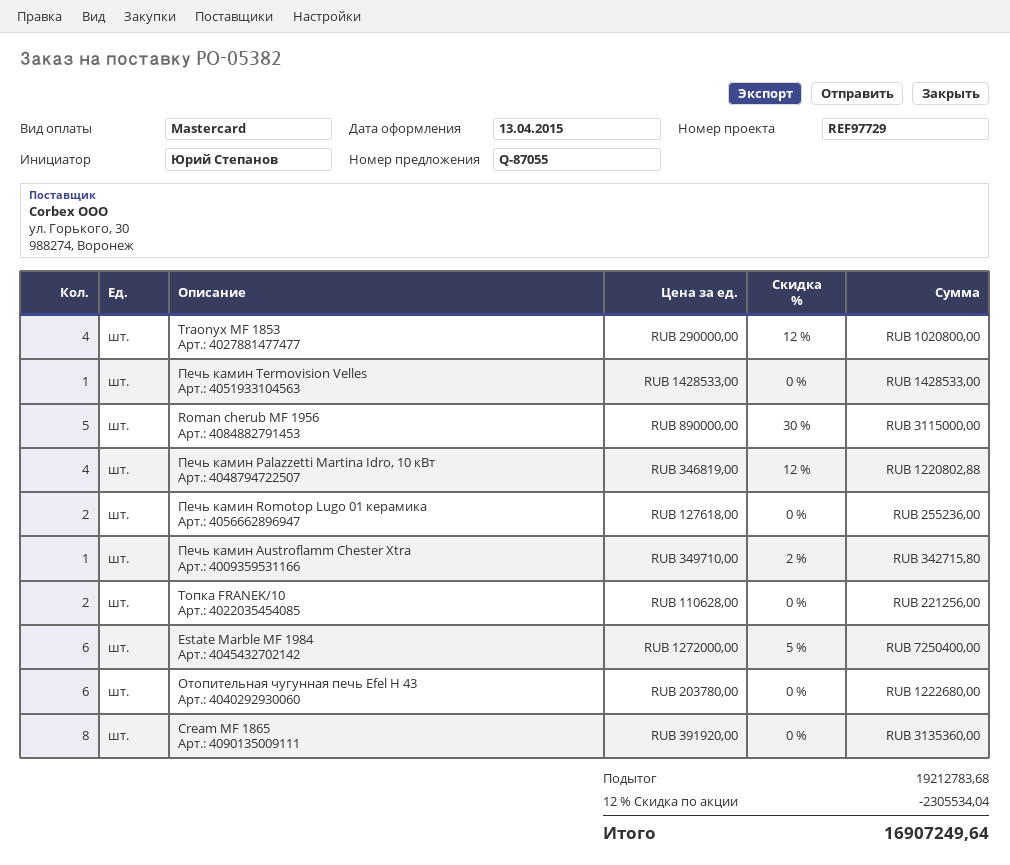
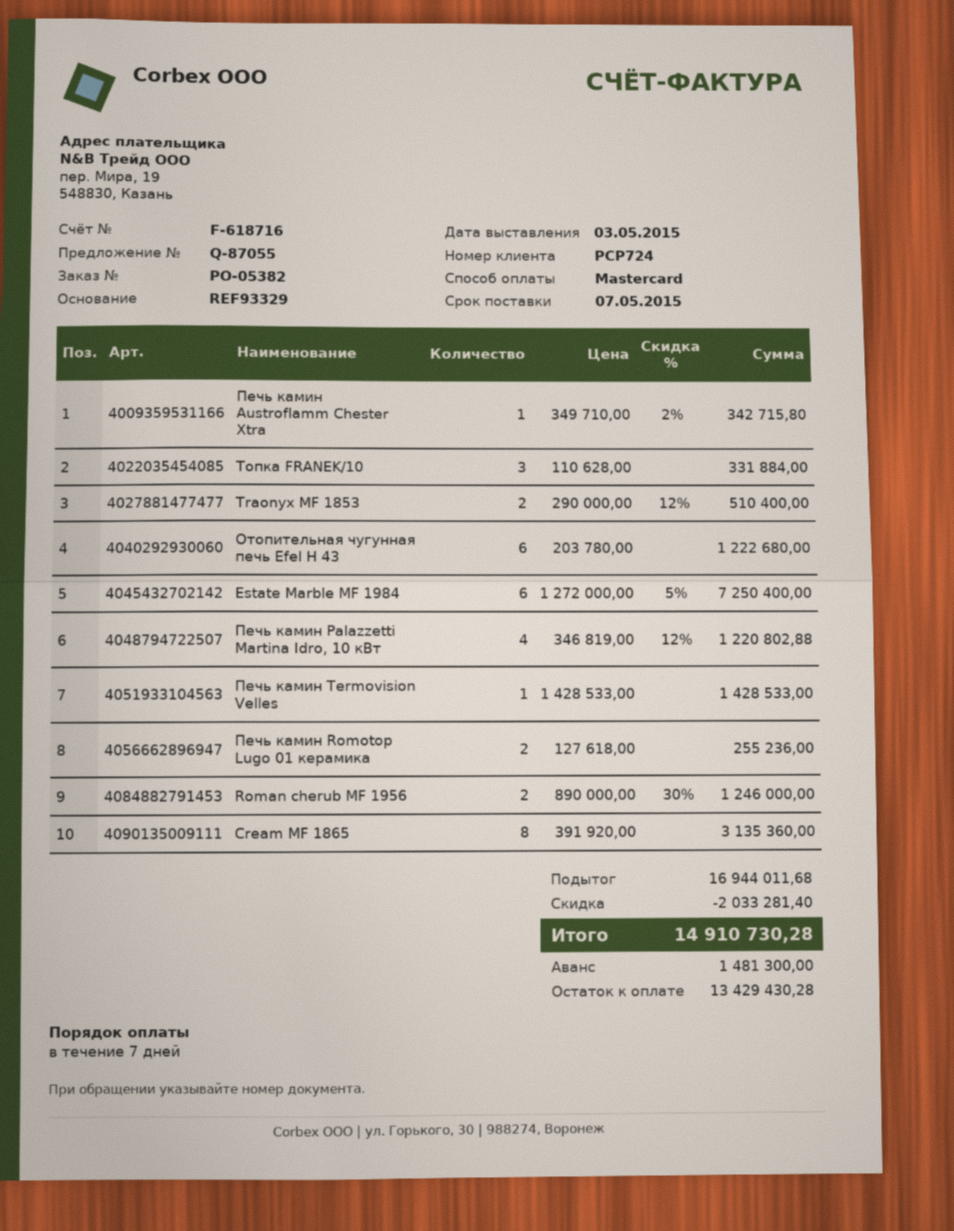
reference: REF97729 -> REF93329
Traonyx MF 1853: 4 x 290000.00 - 12% = 1020800.00 -> 2 x 290000.00 - 12% = 510400.00
Roman cherub MF 1956: 5 x 890000.00 - 30% = 3115000.00 -> 2 x 890000.00 - 30% = 1246000.00
Топка FRANEK/10: 2 x 110628.00 = 221256.00 -> 3 x 110628.00 = 331884.00
subtotal: 19212783.68 -> 16944011.68
discount: 2305534.04 -> 2033281.40
total: 16907249.64 -> 14910730.28

